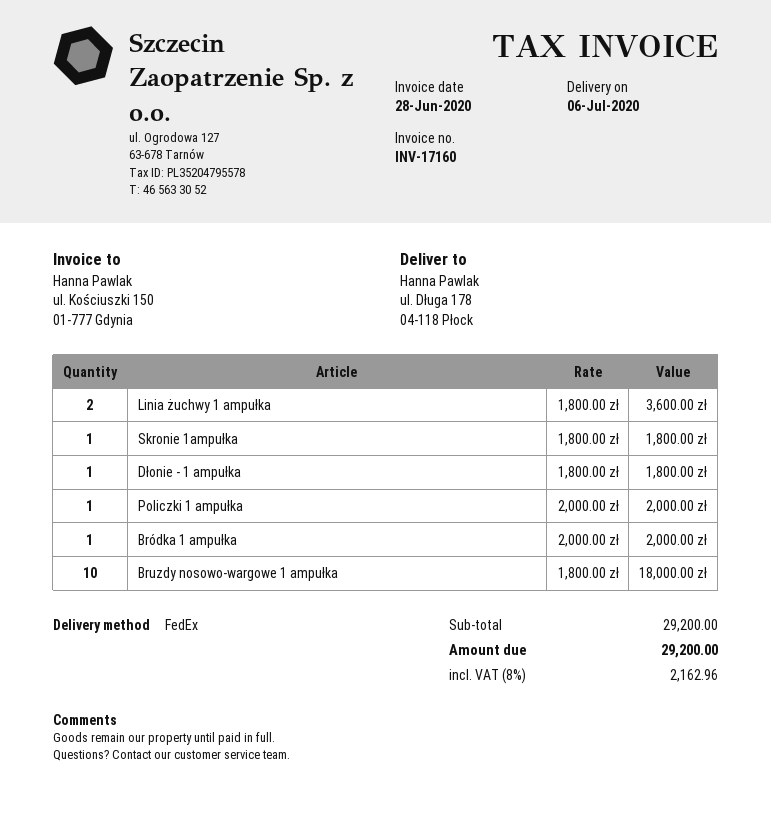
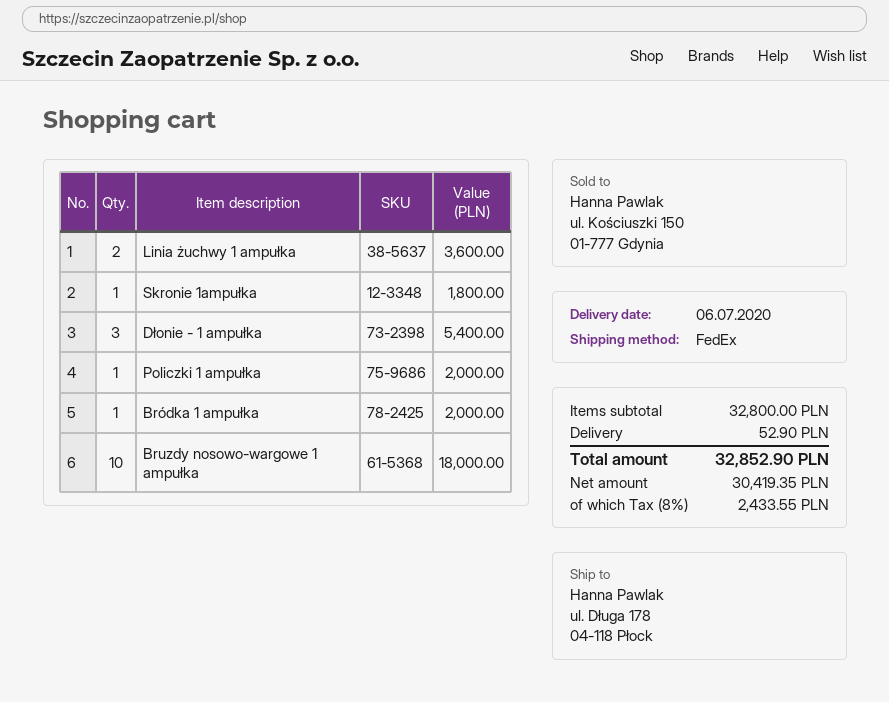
Dłonie - 1 ampułka: 1 for 1800.00 -> 3 for 5400.00
subtotal: 29200.00 -> 32800.00
shipping: none -> 52.90
tax: 8% = 2162.96 -> 8% = 2433.55
total: 29200.00 -> 32852.90

